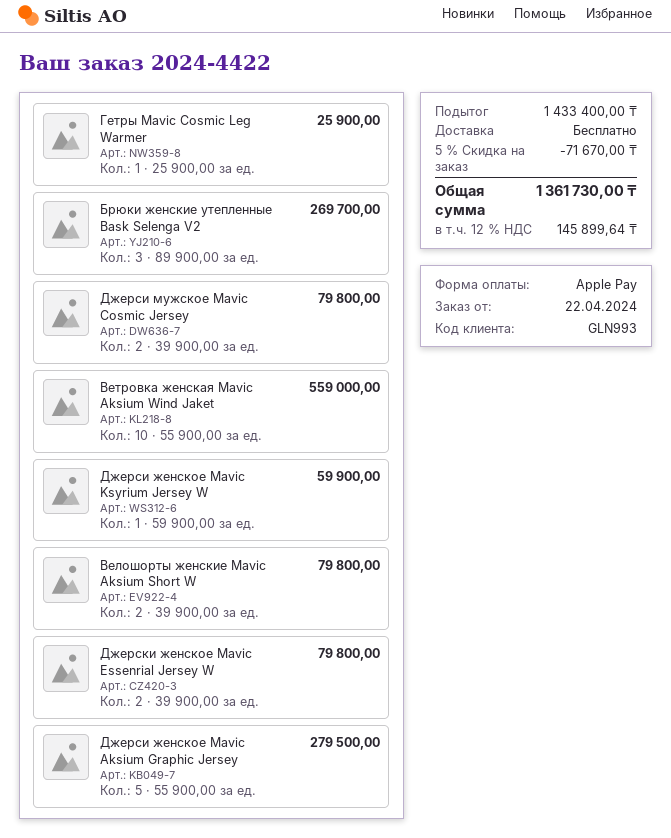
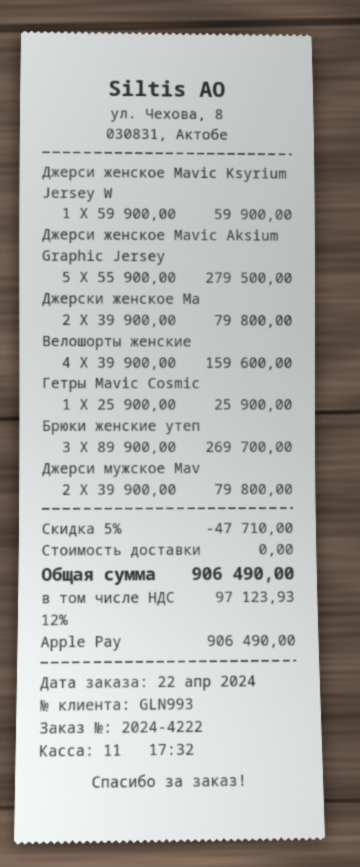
order number: 2024-4422 -> 2024-4222
Ветровка женская Mavic Aksium Wind Jaket: 10 x 55900.00 = 559000.00 -> none
Велошорты женские Mavic Aksium Short W: 2 x 39900.00 = 79800.00 -> 4 x 39900.00 = 159600.00
discount: 5% = 71670.00 -> 5% = 47710.00
tax: 12% = 145899.64 -> 12% = 97123.93
total: 1361730.00 -> 906490.00

